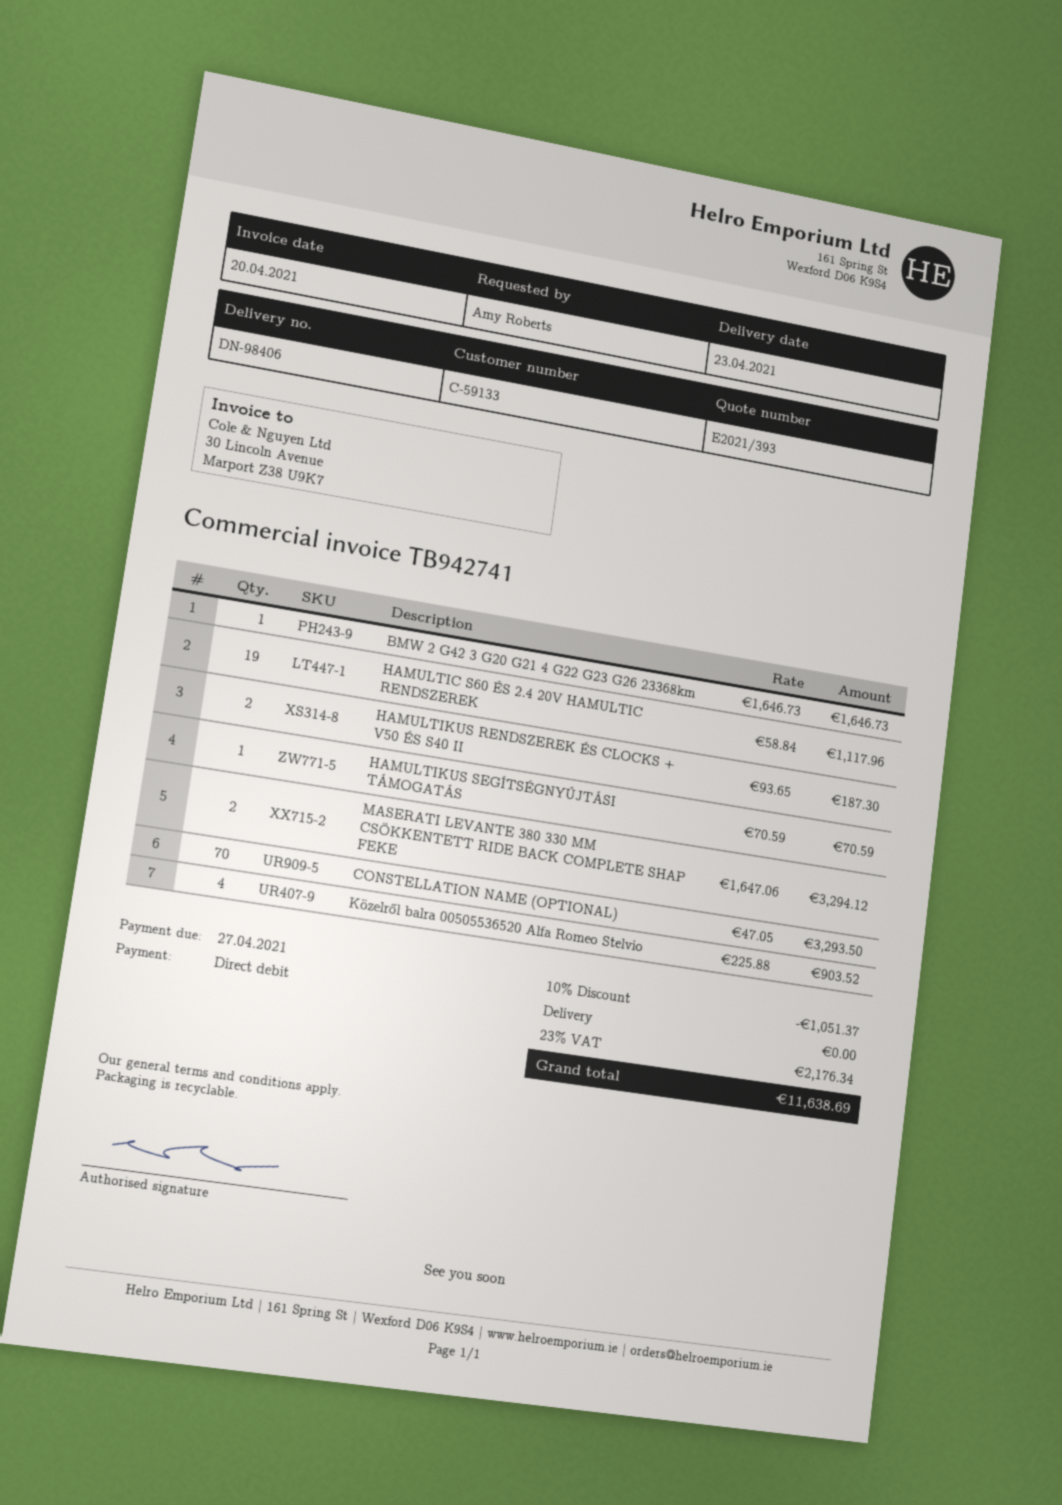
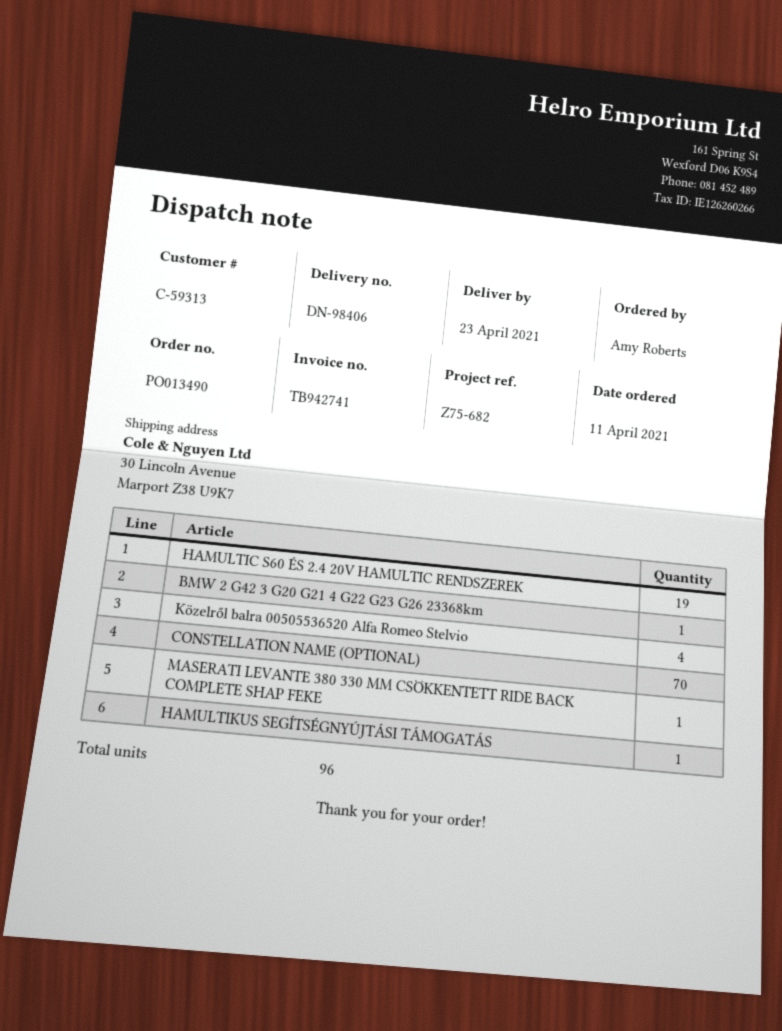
customer number: C-59133 -> C-59313
HAMULTIKUS RENDSZEREK ÉS CLOCKS + V50 ÉS S40 II: 2 -> none
MASERATI LEVANTE 380 330 MM CSÖKKENTETT RIDE BACK COMPLETE SHAP FEKE: 2 -> 1

